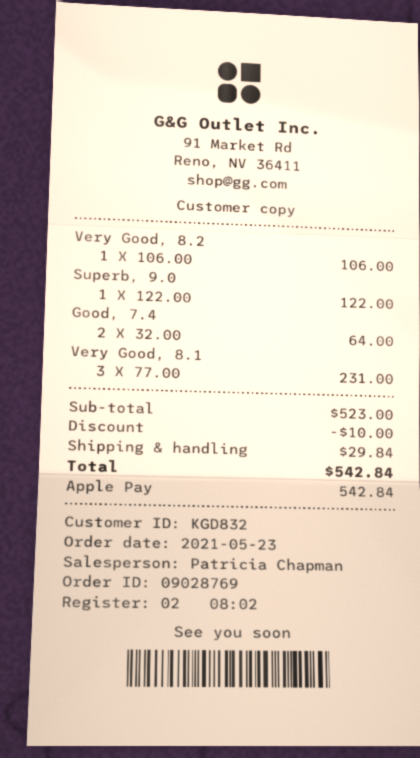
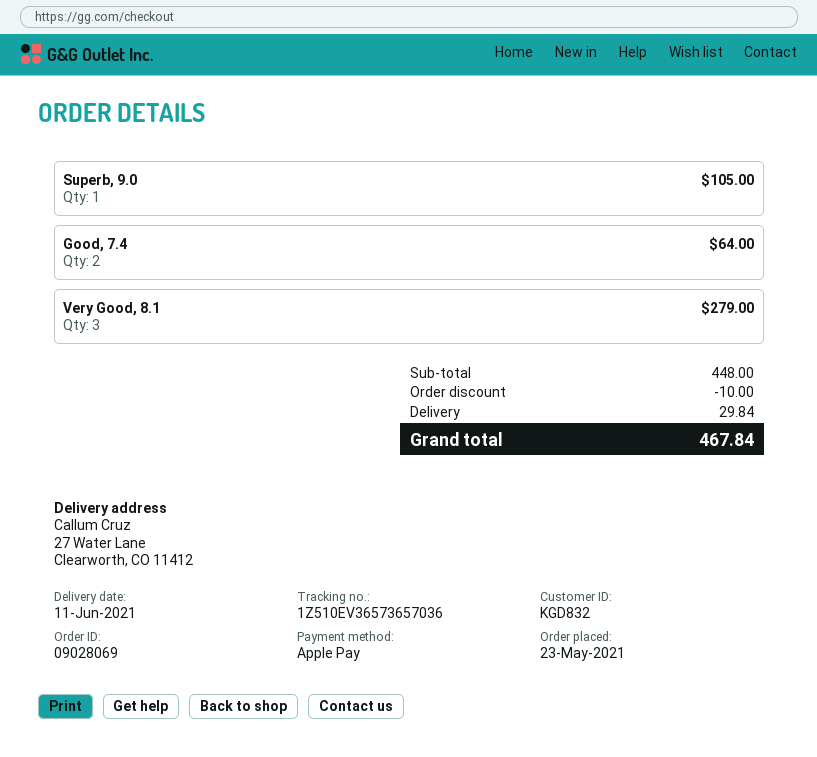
order number: 09028769 -> 09028069
Very Good, 8.2: 1 for 106.00 -> none
Superb, 9.0: 1 for 122.00 -> 1 for 105.00
Very Good, 8.1: 3 for 231.00 -> 3 for 279.00
subtotal: 523.00 -> 448.00
total: 542.84 -> 467.84

